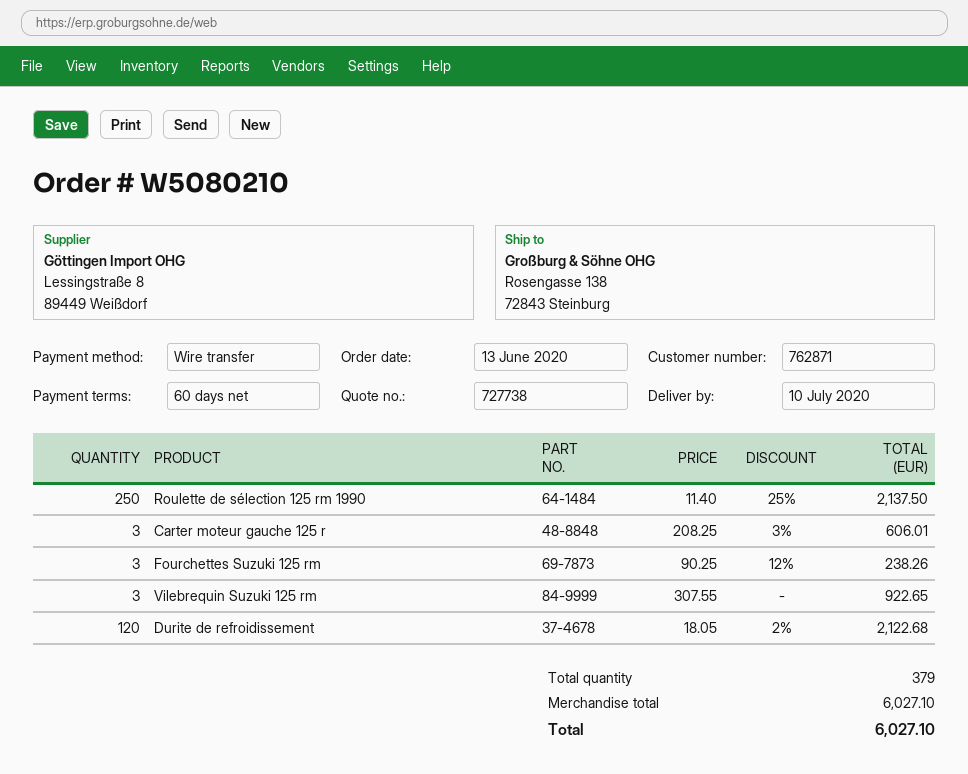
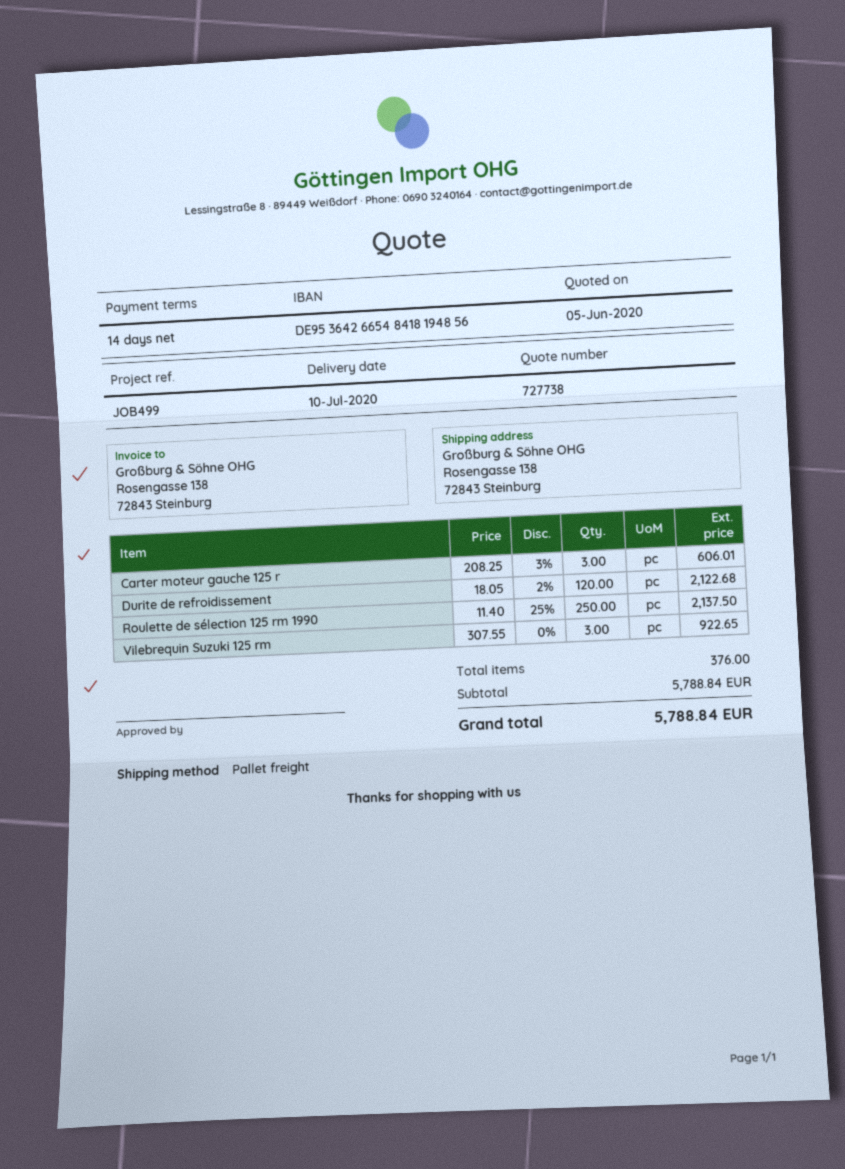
payment terms: 60 days -> 14 days
Fourchettes Suzuki 125 rm: 3 x 90.25 - 12% = 238.26 -> none
total quantity: 379 -> 376
subtotal: 6027.10 -> 5788.84
total: 6027.10 -> 5788.84

